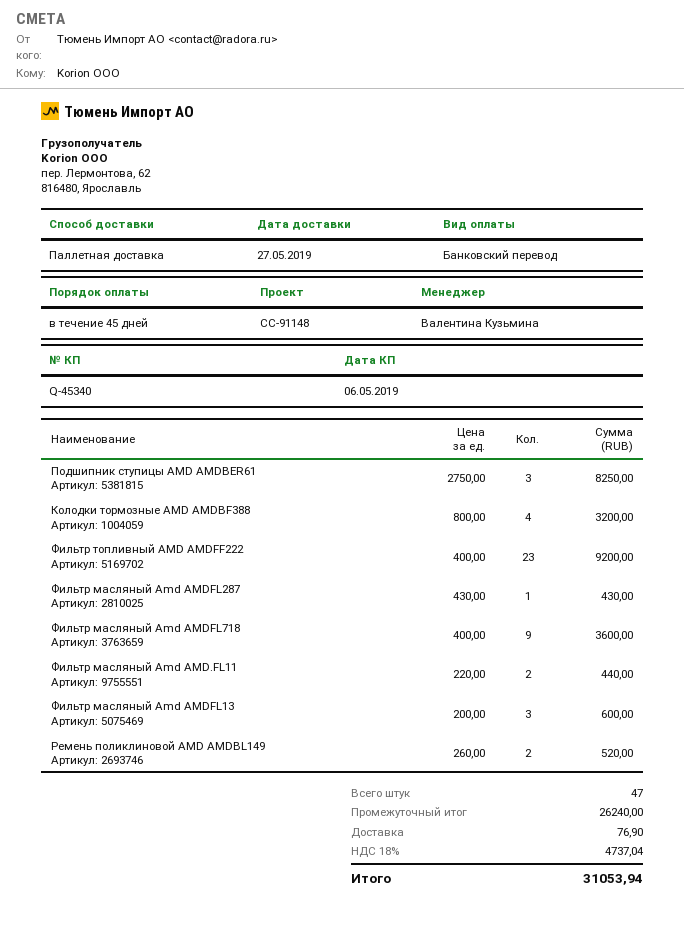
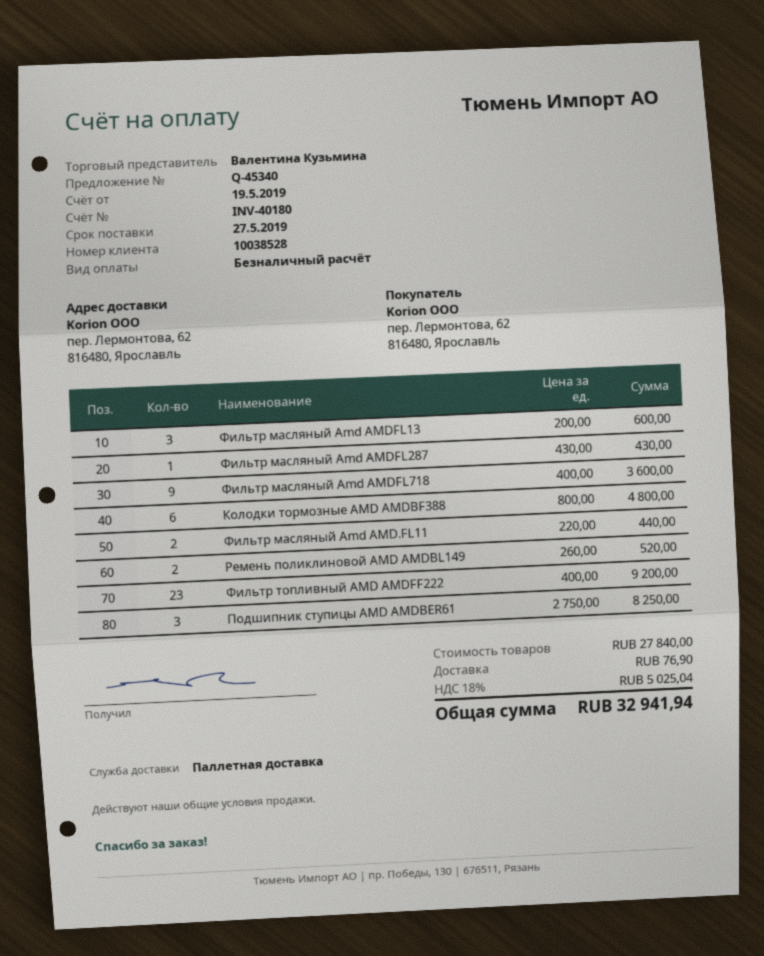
Колодки тормозные AMD AMDBF388: 4 x 800.00 = 3200.00 -> 6 x 800.00 = 4800.00
subtotal: 26240.00 -> 27840.00
tax: 18% = 4737.04 -> 18% = 5025.04
total: 31053.94 -> 32941.94

